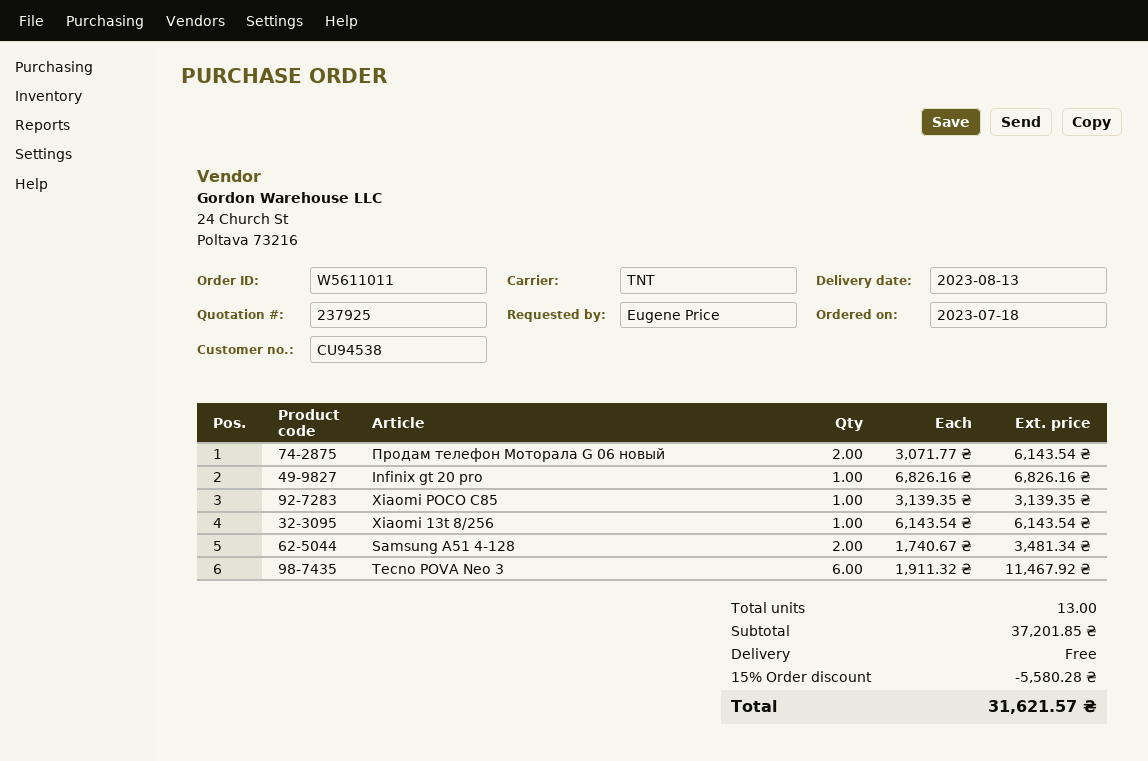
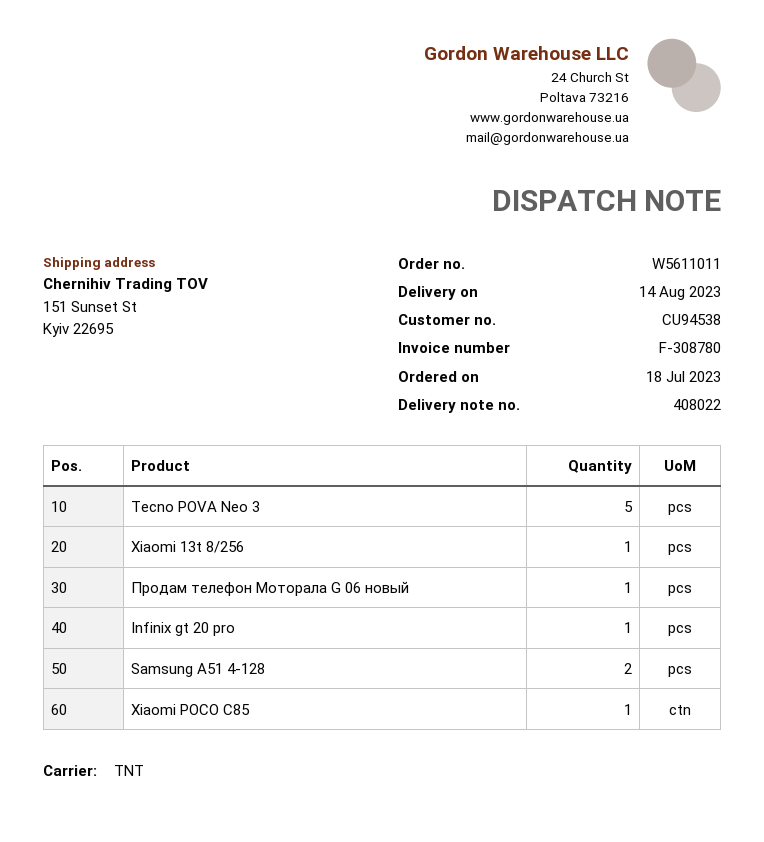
delivery date: 2023-08-13 -> 2023-08-14
Продам телефон Моторала G 06 новый: 2 -> 1
Tecno POVA Neo 3: 6 -> 5

